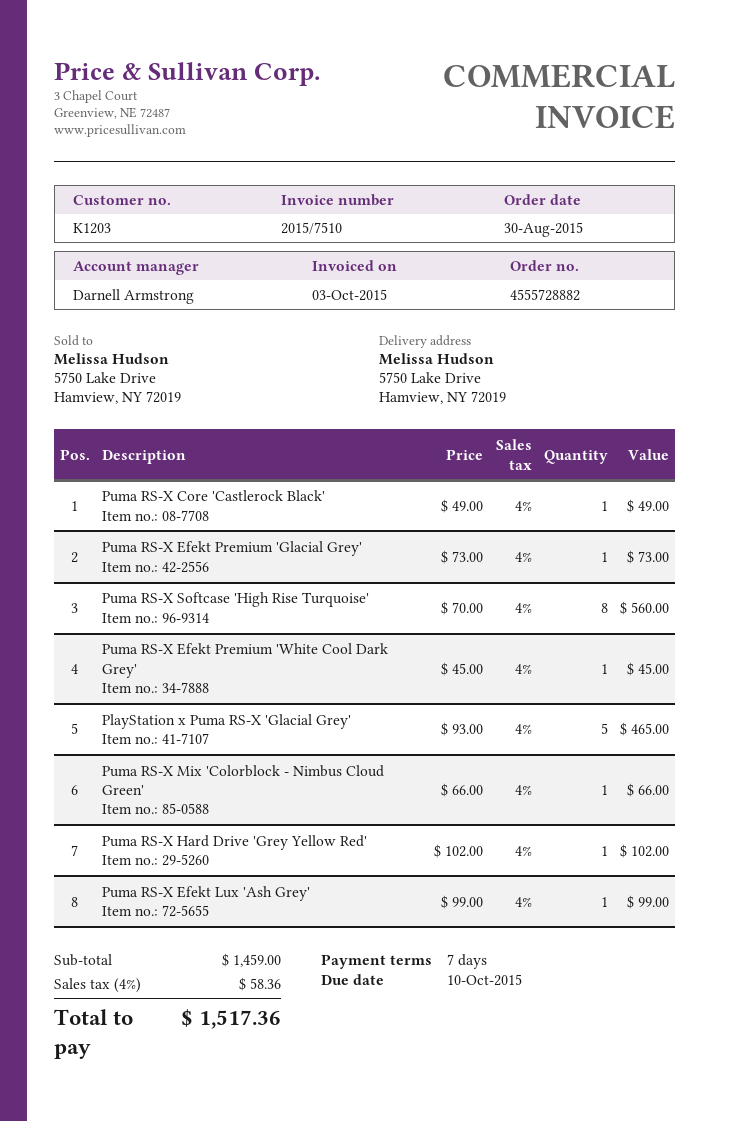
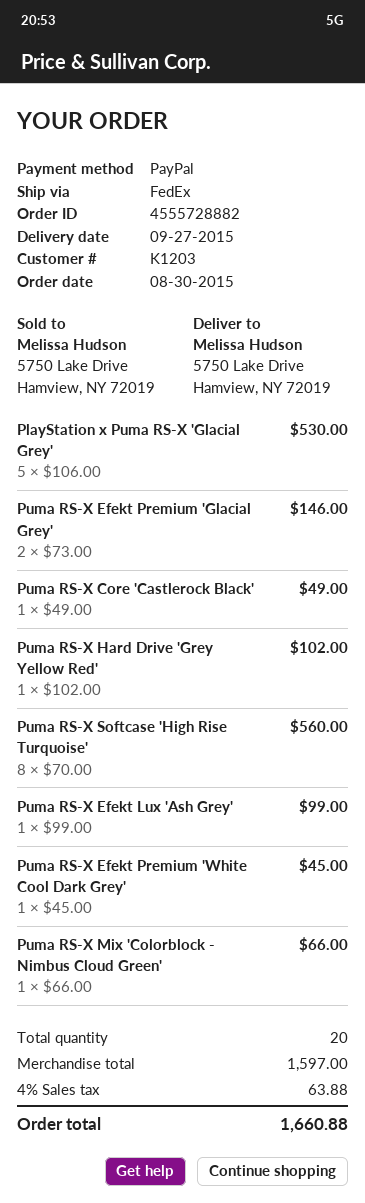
Puma RS-X Efekt Premium 'Glacial Grey': 1 x 73.00 = 73.00 -> 2 x 73.00 = 146.00
PlayStation x Puma RS-X 'Glacial Grey': 5 x 93.00 = 465.00 -> 5 x 106.00 = 530.00
subtotal: 1459.00 -> 1597.00
tax: 4% = 58.36 -> 4% = 63.88
total: 1517.36 -> 1660.88

